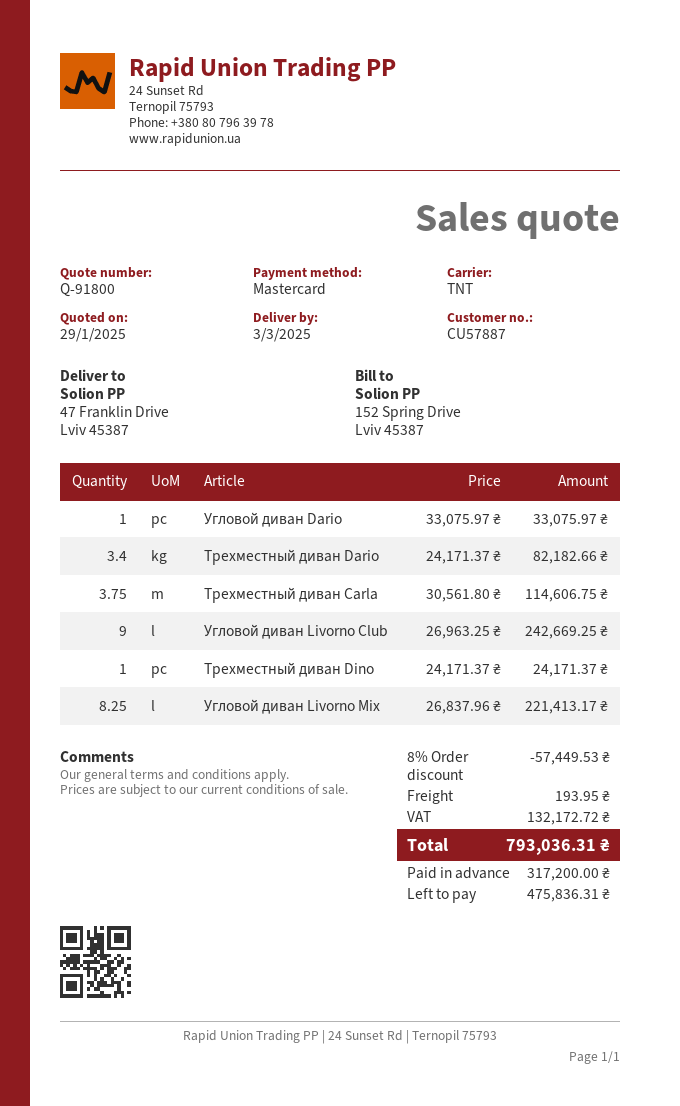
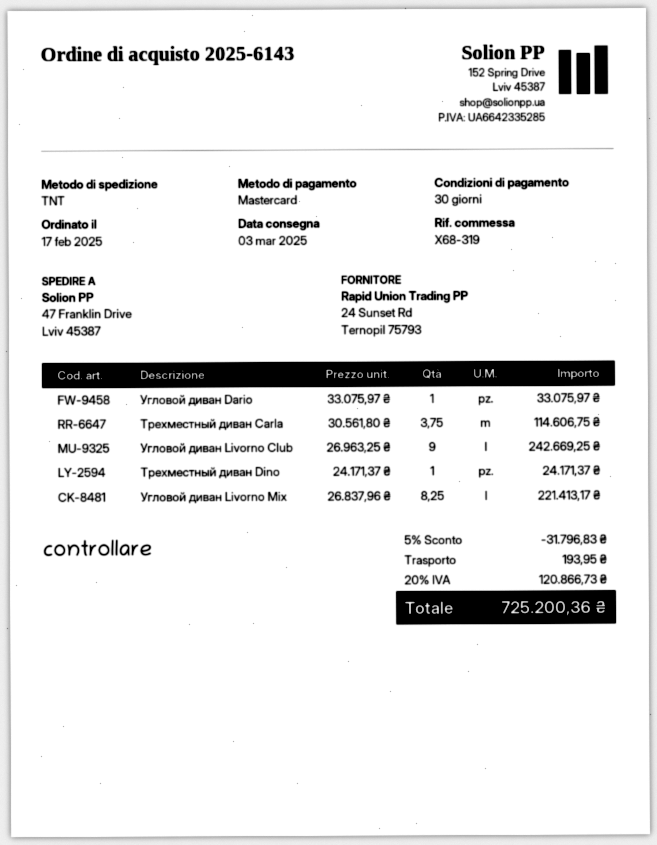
Трехместный диван Dario: 3.4 x 24171.37 = 82182.66 -> none
discount: 8% = 57449.53 -> 5% = 31796.83
tax: 132172.72 -> 120866.73
total: 793036.31 -> 725200.36

